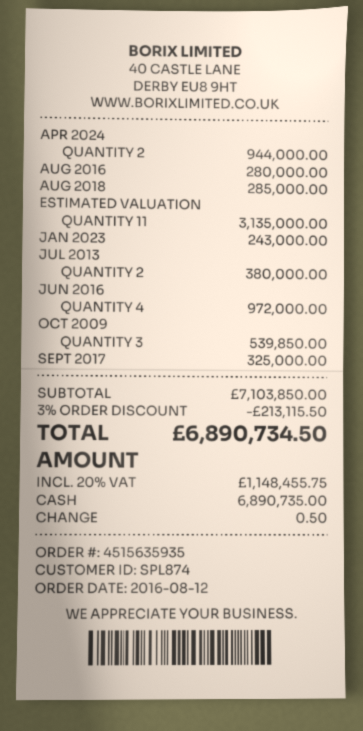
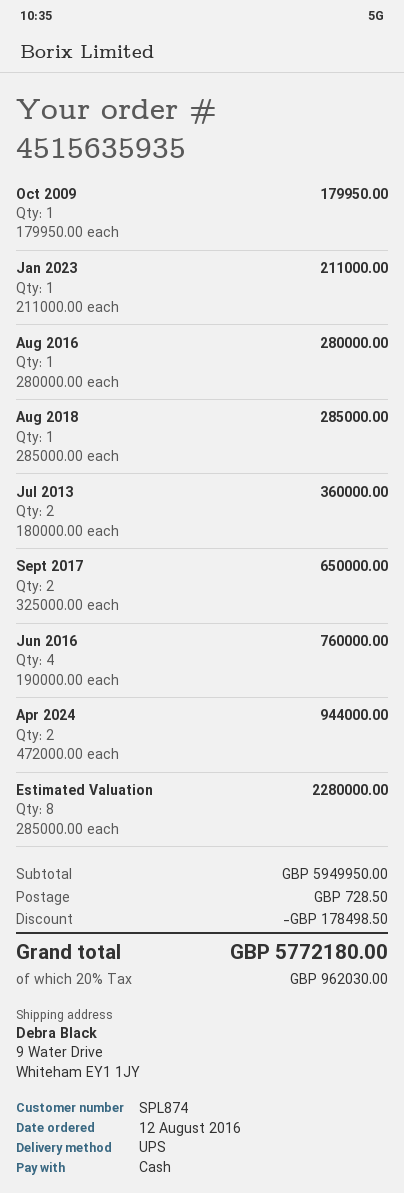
ESTIMATED VALUATION: 11 for 3135000.00 -> 8 for 2280000.00
JAN 2023: 1 for 243000.00 -> 1 for 211000.00
JUL 2013: 2 for 380000.00 -> 2 for 360000.00
JUN 2016: 4 for 972000.00 -> 4 for 760000.00
OCT 2009: 3 for 539850.00 -> 1 for 179950.00
SEPT 2017: 1 for 325000.00 -> 2 for 650000.00
subtotal: 7103850.00 -> 5949950.00
discount: 213115.50 -> 178498.50
shipping: none -> 728.50
tax: 20% = 1148455.75 -> 20% = 962030.00
total: 6890734.50 -> 5772180.00

